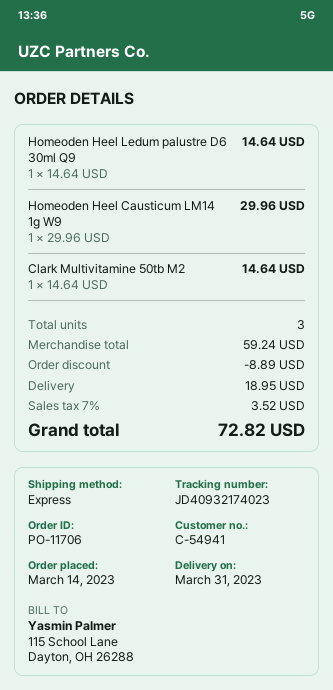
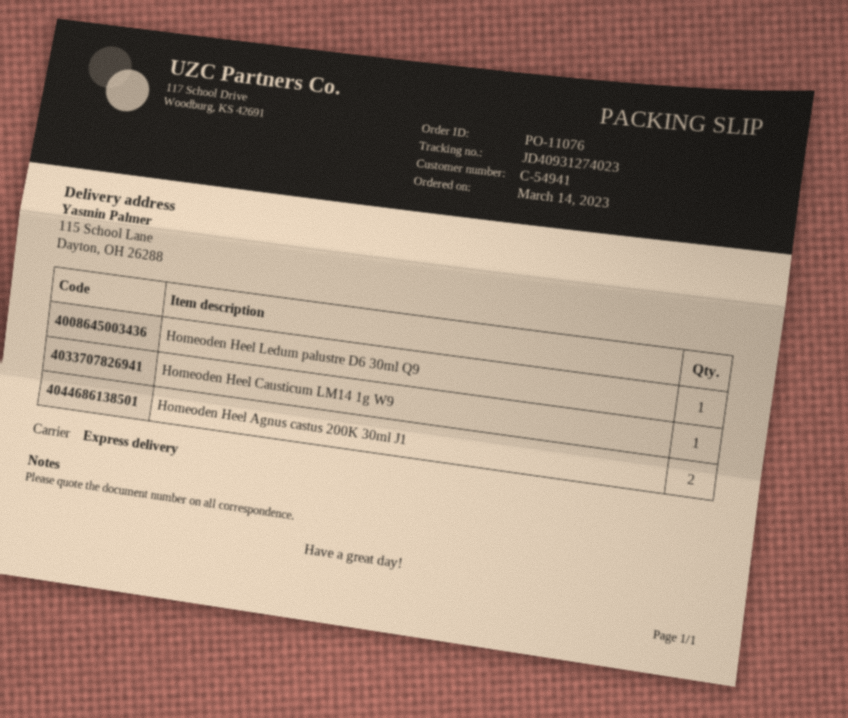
order number: PO-11706 -> PO-11076
tracking number: JD40932174023 -> JD40931274023
Clark Multivitamine 50tb M2: 1 -> none
Homeoden Heel Agnus castus 200K 30ml J1: none -> 2

